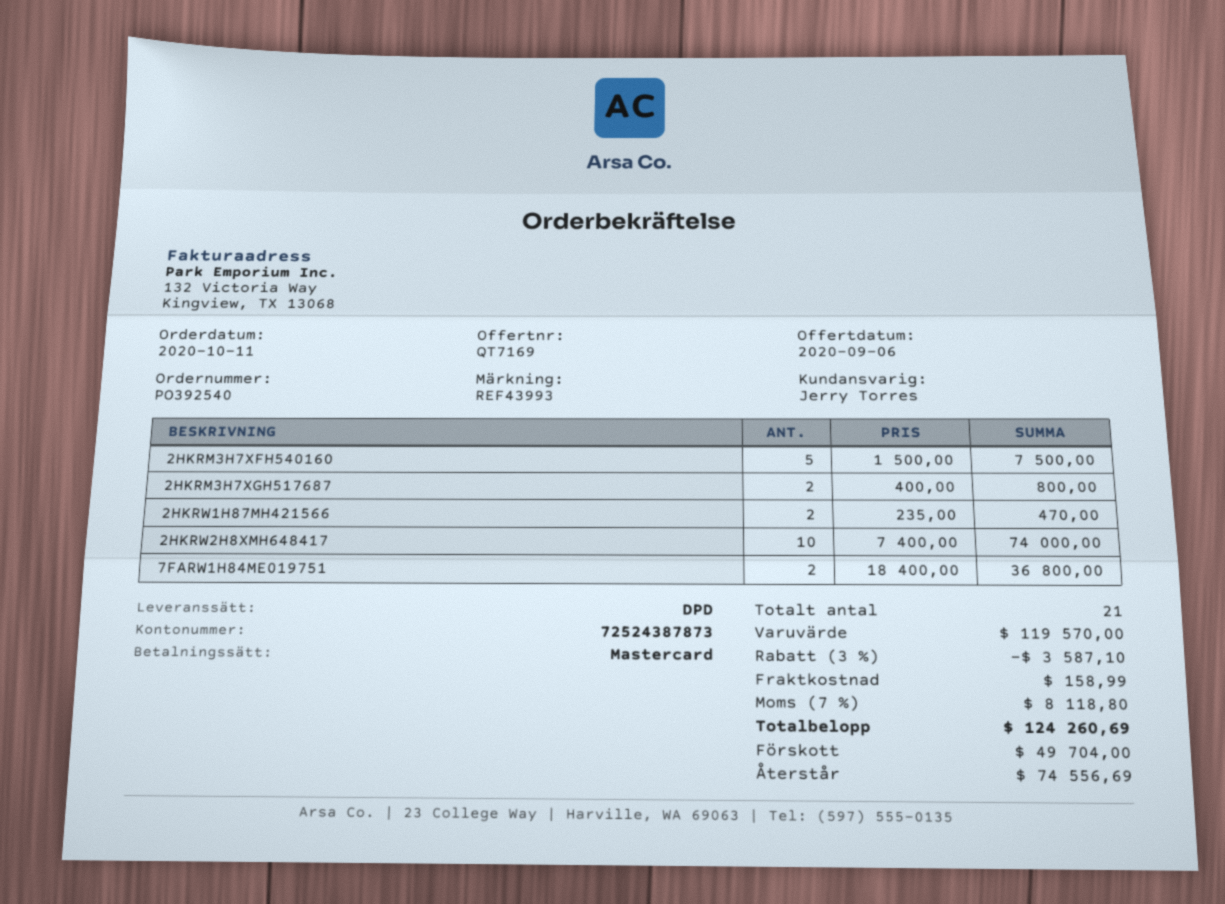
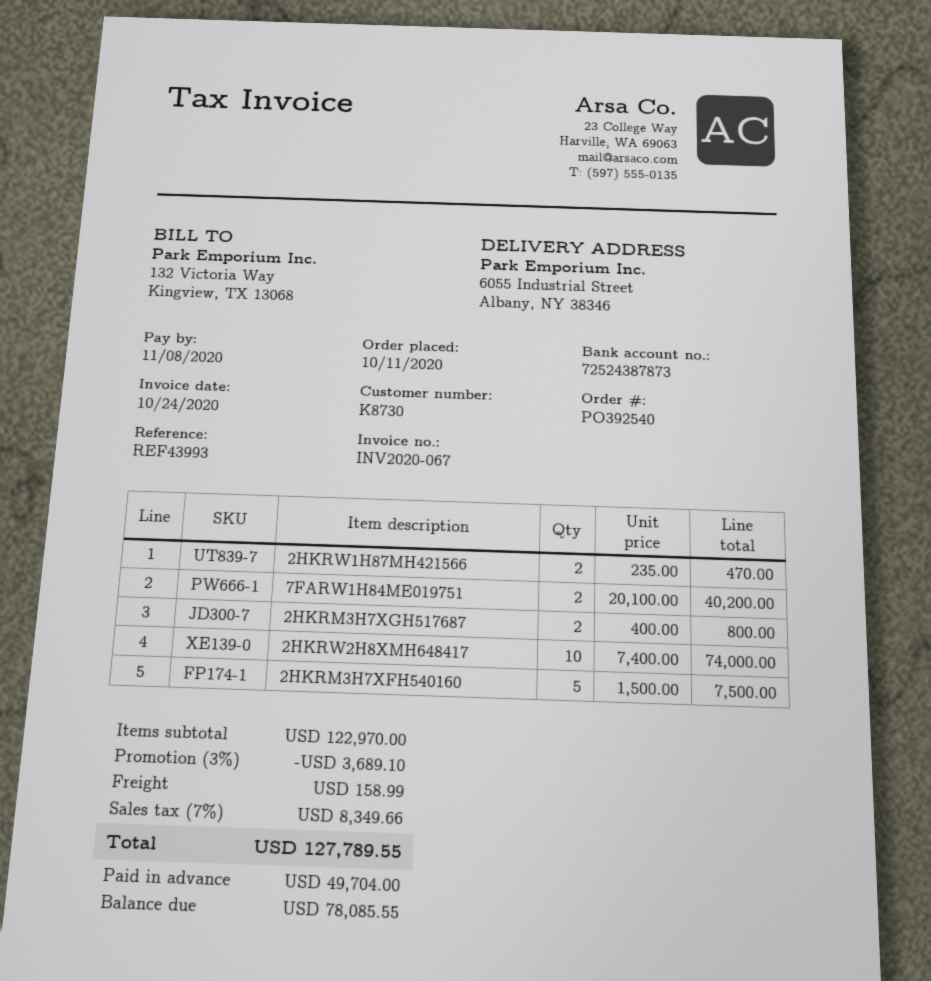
7FARW1H84ME019751: 2 x 18400.00 = 36800.00 -> 2 x 20100.00 = 40200.00
subtotal: 119570.00 -> 122970.00
discount: 3% = 3587.10 -> 3% = 3689.10
tax: 7% = 8118.80 -> 7% = 8349.66
total: 124260.69 -> 127789.55
balance: 74556.69 -> 78085.55

